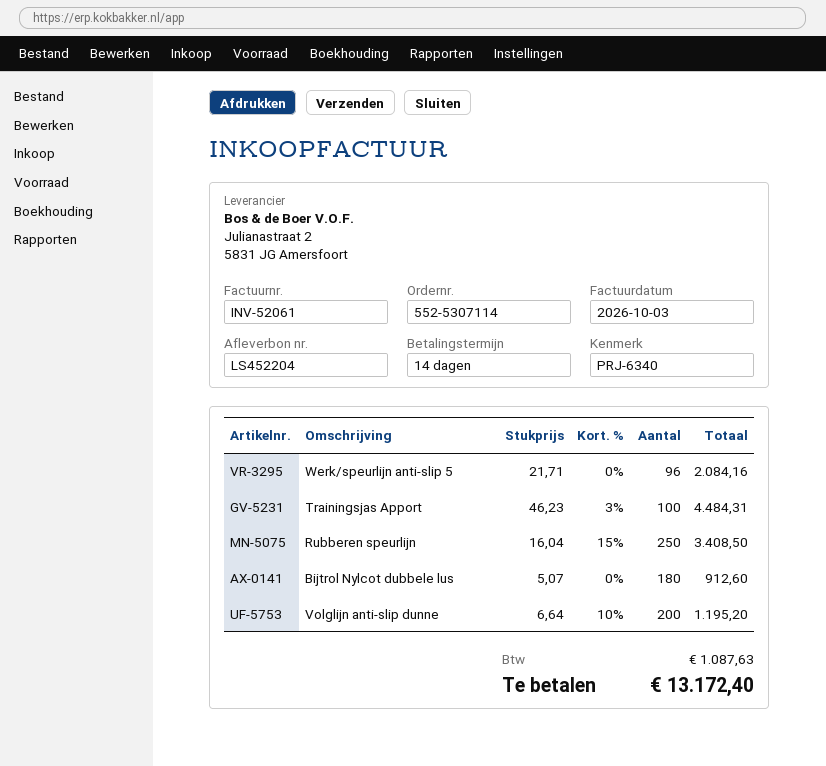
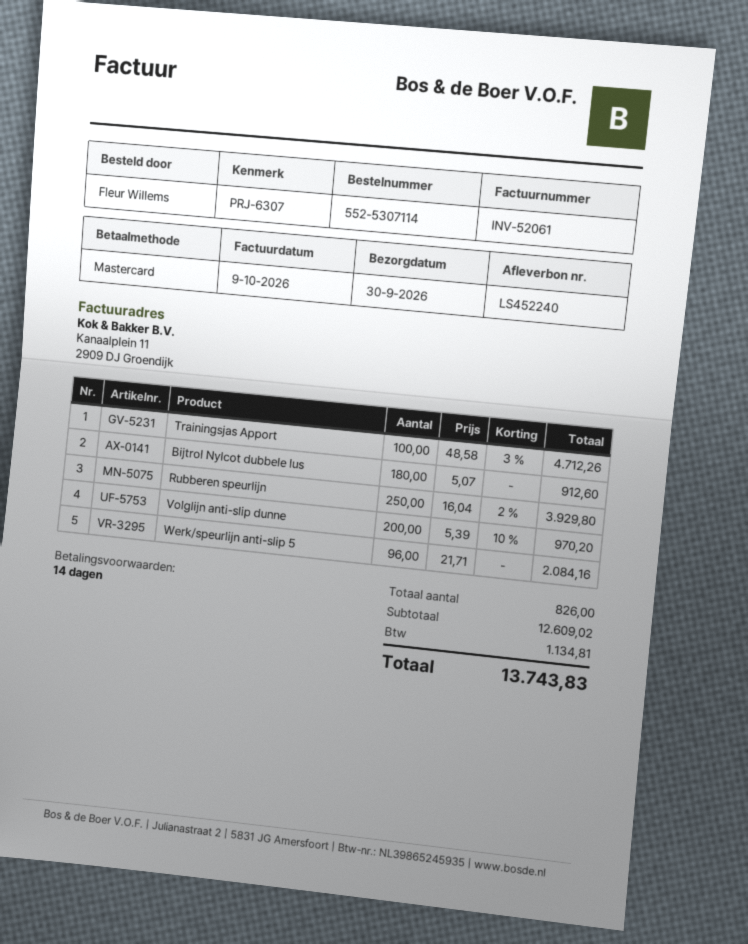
delivery note number: LS452204 -> LS452240
invoice date: 2026-10-03 -> 2026-10-09
reference: PRJ-6340 -> PRJ-6307
Trainingsjas Apport: 100 x 46.23 - 3% = 4484.31 -> 100 x 48.58 - 3% = 4712.26
Rubberen speurlijn: 250 x 16.04 - 15% = 3408.50 -> 250 x 16.04 - 2% = 3929.80
Volglijn anti-slip dunne: 200 x 6.64 - 10% = 1195.20 -> 200 x 5.39 - 10% = 970.20
tax: 1087.63 -> 1134.81
total: 13172.40 -> 13743.83

